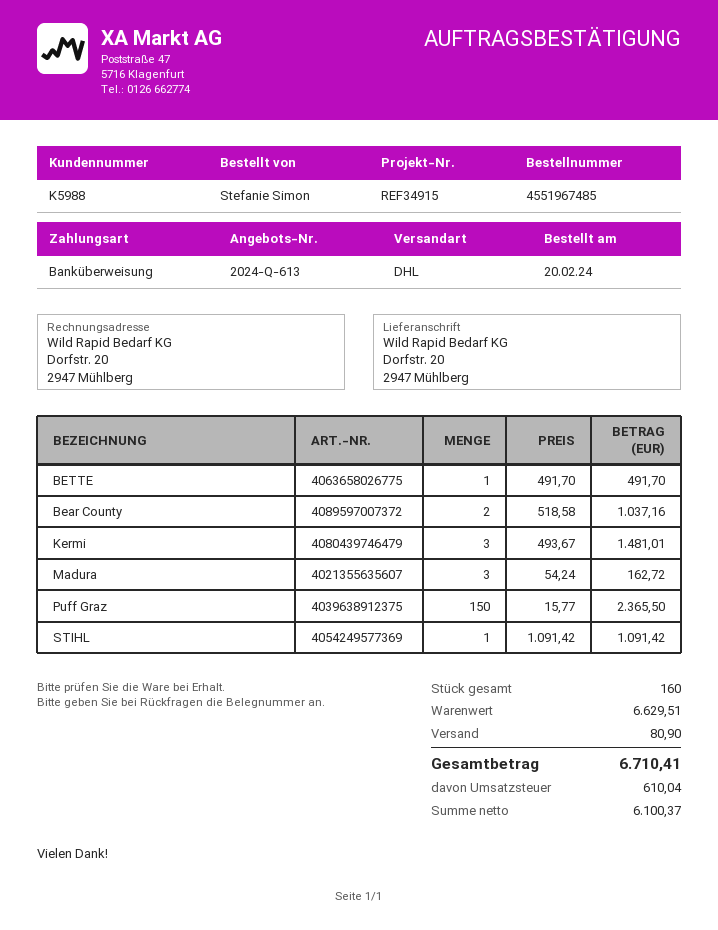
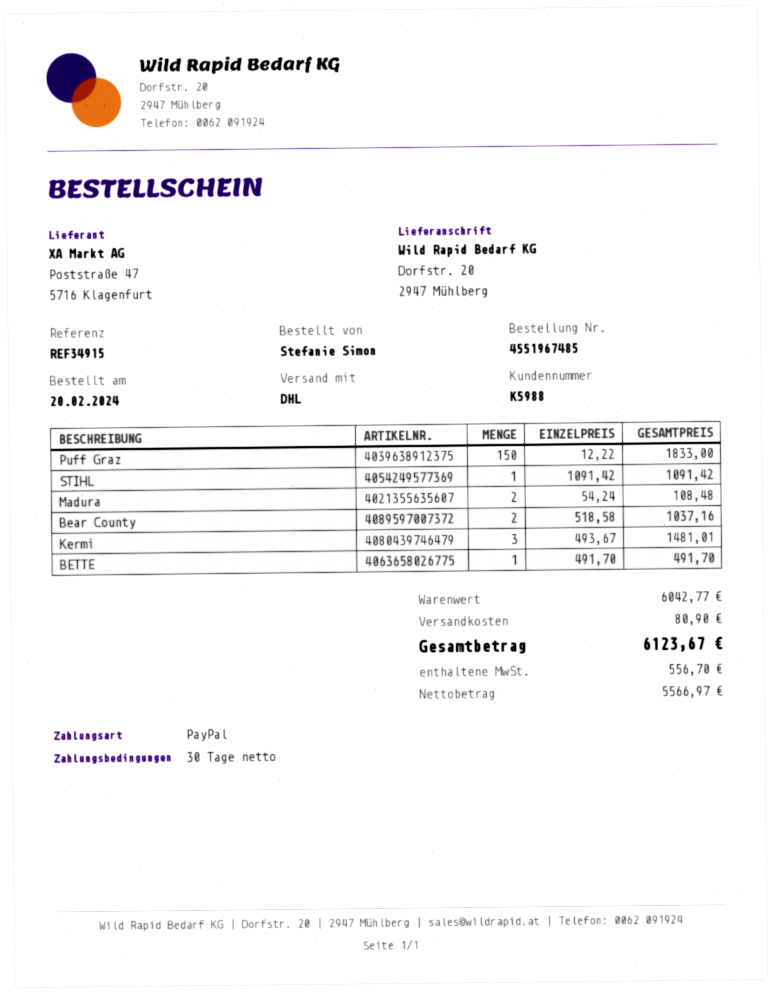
payment method: bank transfer -> PayPal
Madura: 3 x 54.24 = 162.72 -> 2 x 54.24 = 108.48
Puff Graz: 150 x 15.77 = 2365.50 -> 150 x 12.22 = 1833.00
subtotal: 6629.51 -> 6042.77
net: 6100.37 -> 5566.97
tax: 610.04 -> 556.70
total: 6710.41 -> 6123.67

